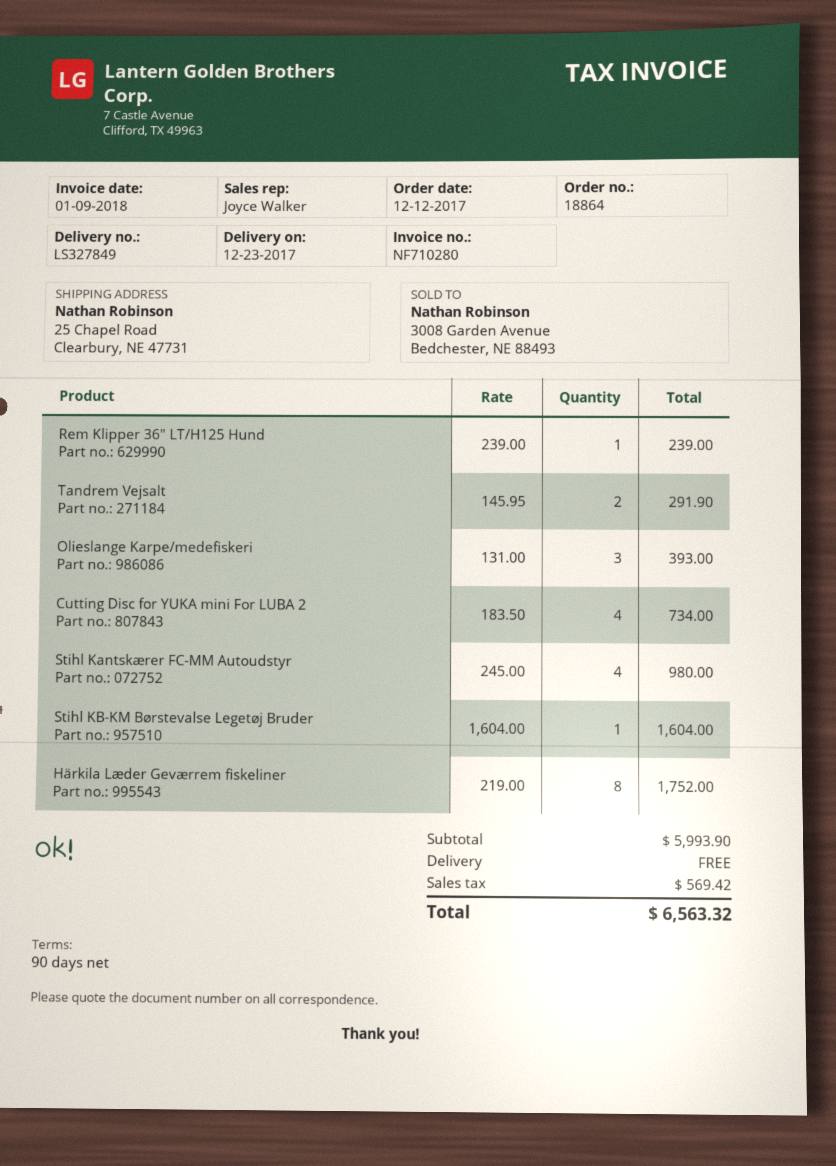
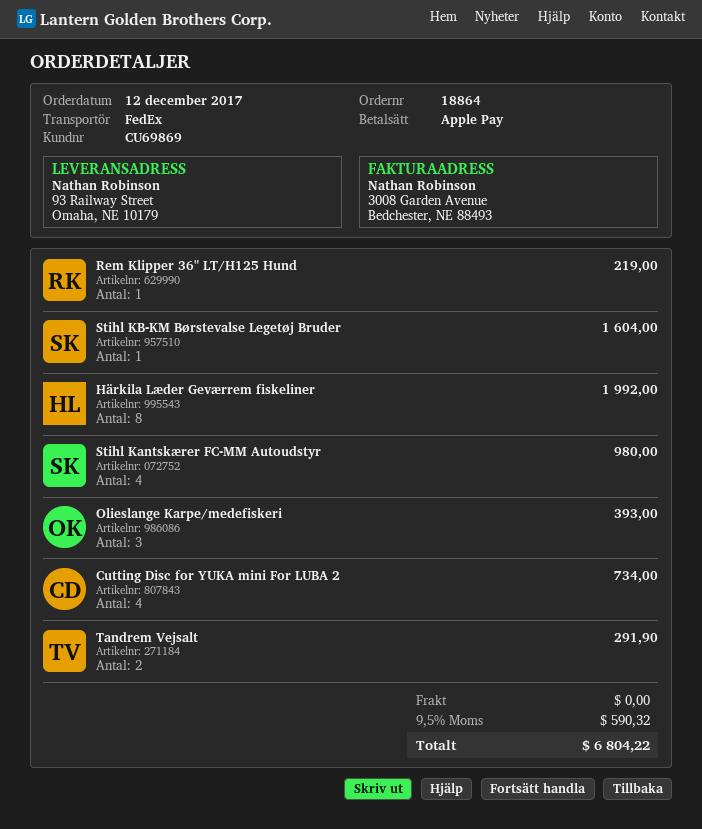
ship to: 25 Chapel Road, Clearbury, NE 47731 -> 93 Railway Street, Omaha, NE 10179
Rem Klipper 36" LT/H125 Hund: 1 for 239.00 -> 1 for 219.00
Härkila Læder Geværrem fiskeliner: 8 for 1752.00 -> 8 for 1992.00
tax: 569.42 -> 590.32
total: 6563.32 -> 6804.22

